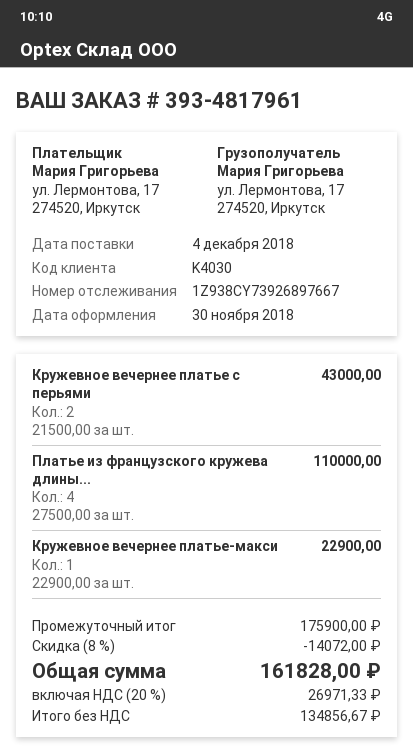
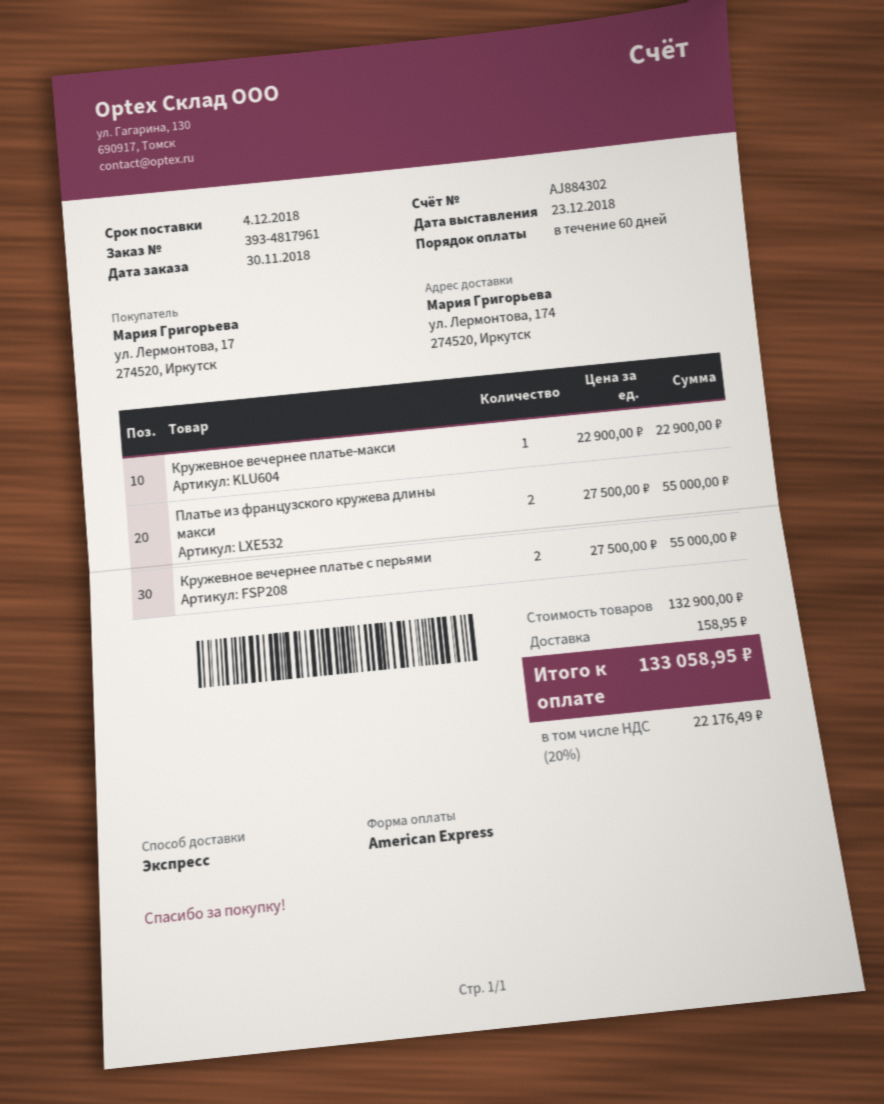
ship to: ул. Лермонтова, 17, 274520, Иркутск -> ул. Лермонтова, 174, 274520, Иркутск
Кружевное вечернее платье с перьями: 2 x 21500.00 = 43000.00 -> 2 x 27500.00 = 55000.00
Платье из французского кружева длины...: 4 x 27500.00 = 110000.00 -> 2 x 27500.00 = 55000.00
subtotal: 175900.00 -> 132900.00
discount: 8% = 14072.00 -> none
shipping: none -> 158.95
tax: 20% = 26971.33 -> 20% = 22176.49
total: 161828.00 -> 133058.95

